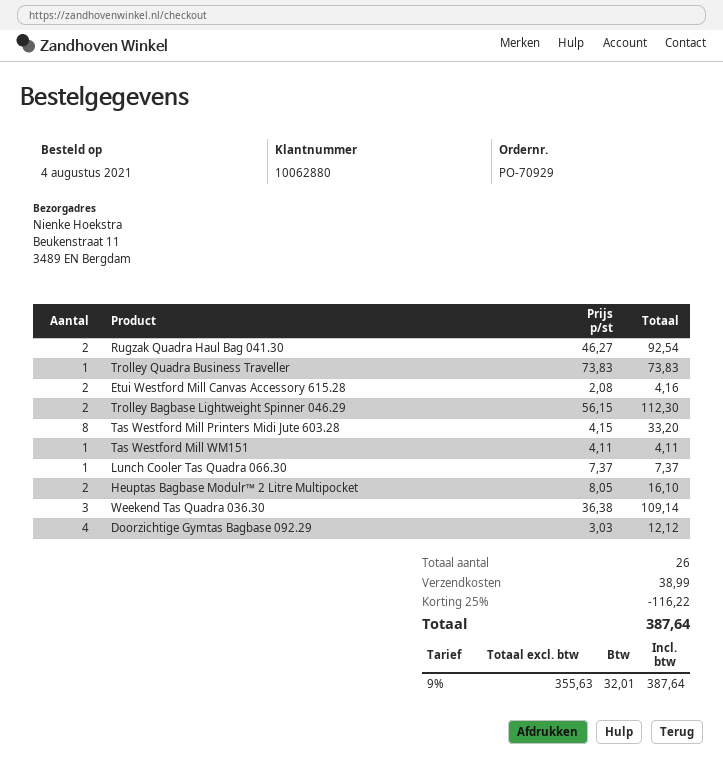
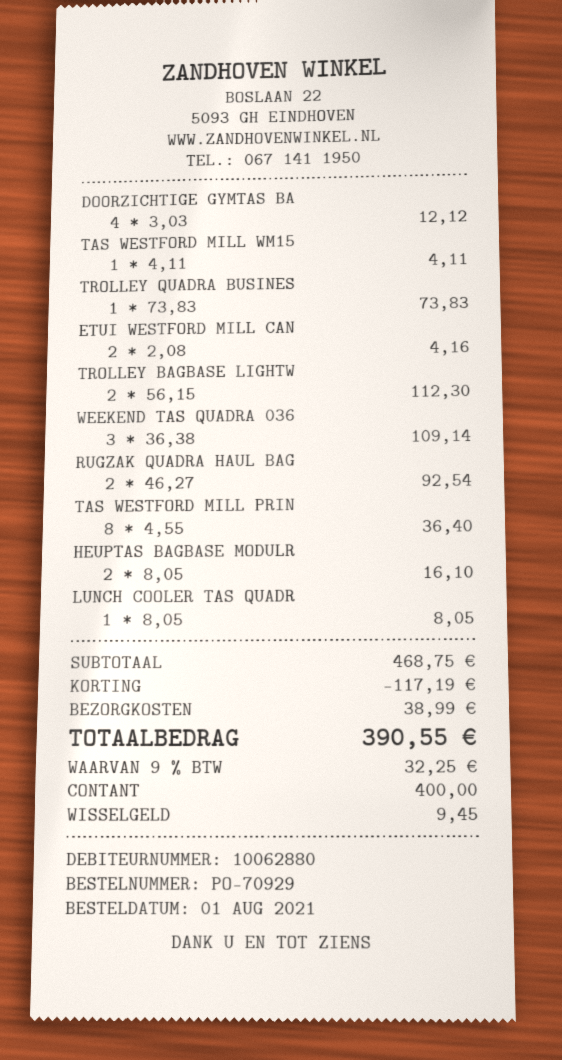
order date: 2021-08-04 -> 2021-08-01
Tas Westford Mill Printers Midi Jute 603.28: 8 x 4.15 = 33.20 -> 8 x 4.55 = 36.40
Lunch Cooler Tas Quadra 066.30: 1 x 7.37 = 7.37 -> 1 x 8.05 = 8.05
discount: 116.22 -> 117.19
tax: 9% = 32.01 -> 9% = 32.25
total: 387.64 -> 390.55

